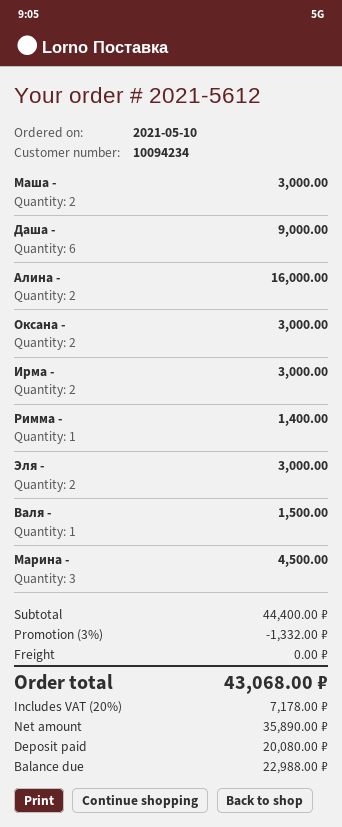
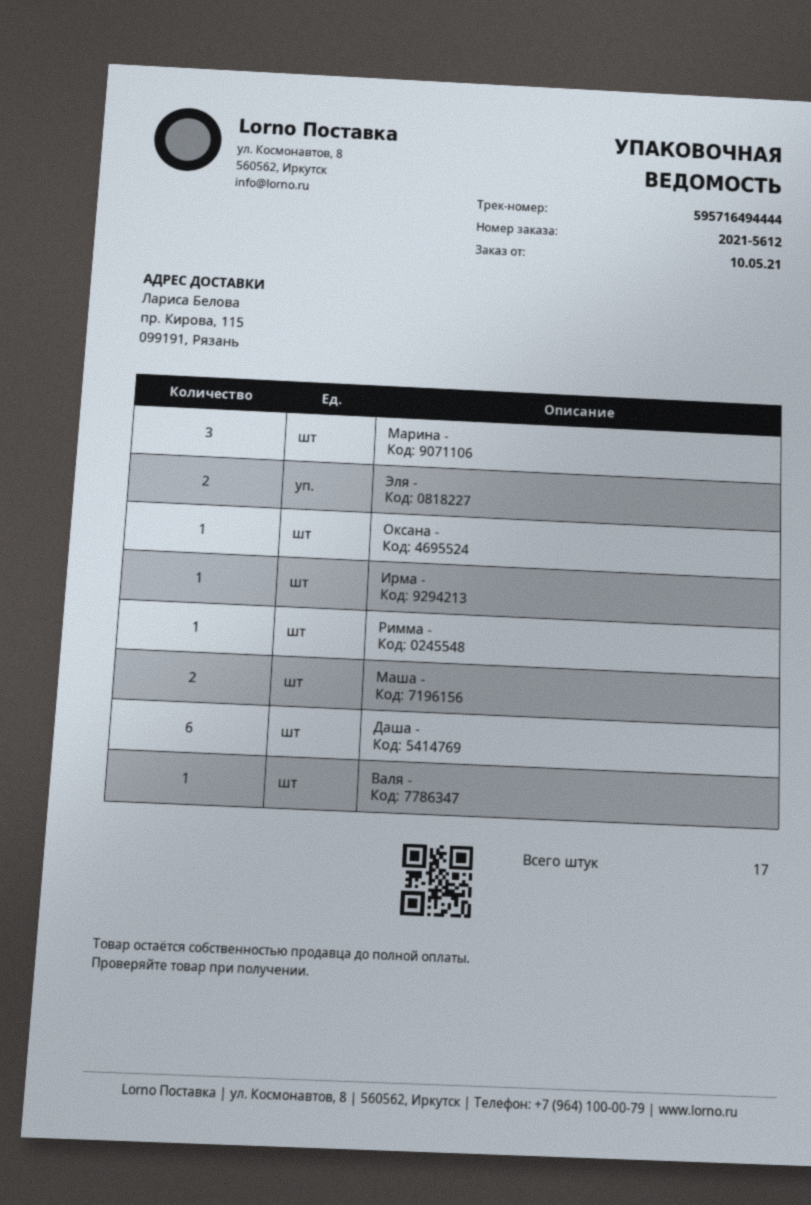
Алина -: 2 -> none
Оксана -: 2 -> 1
Ирма -: 2 -> 1

